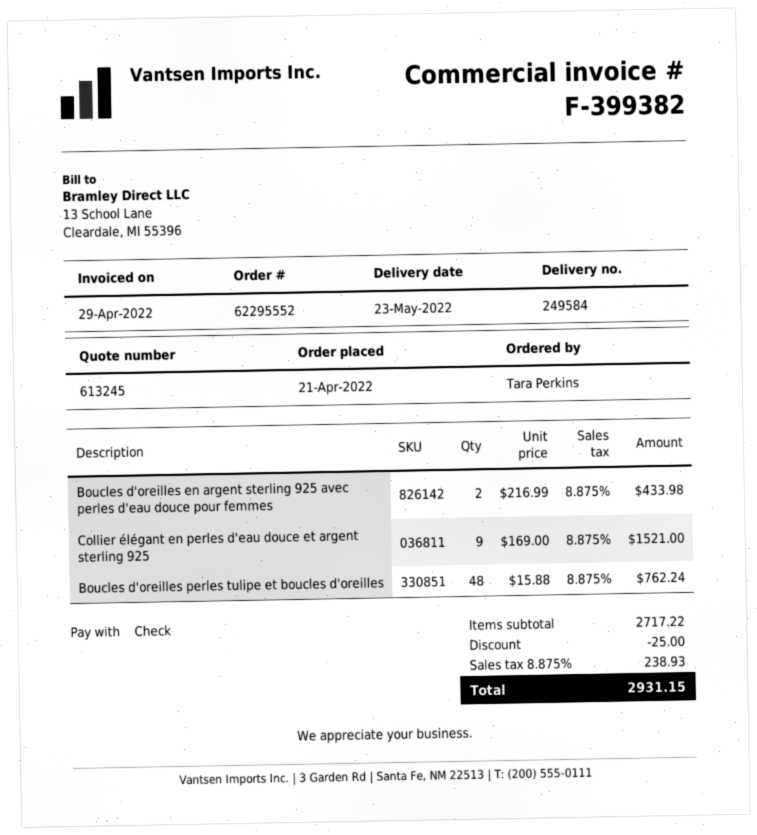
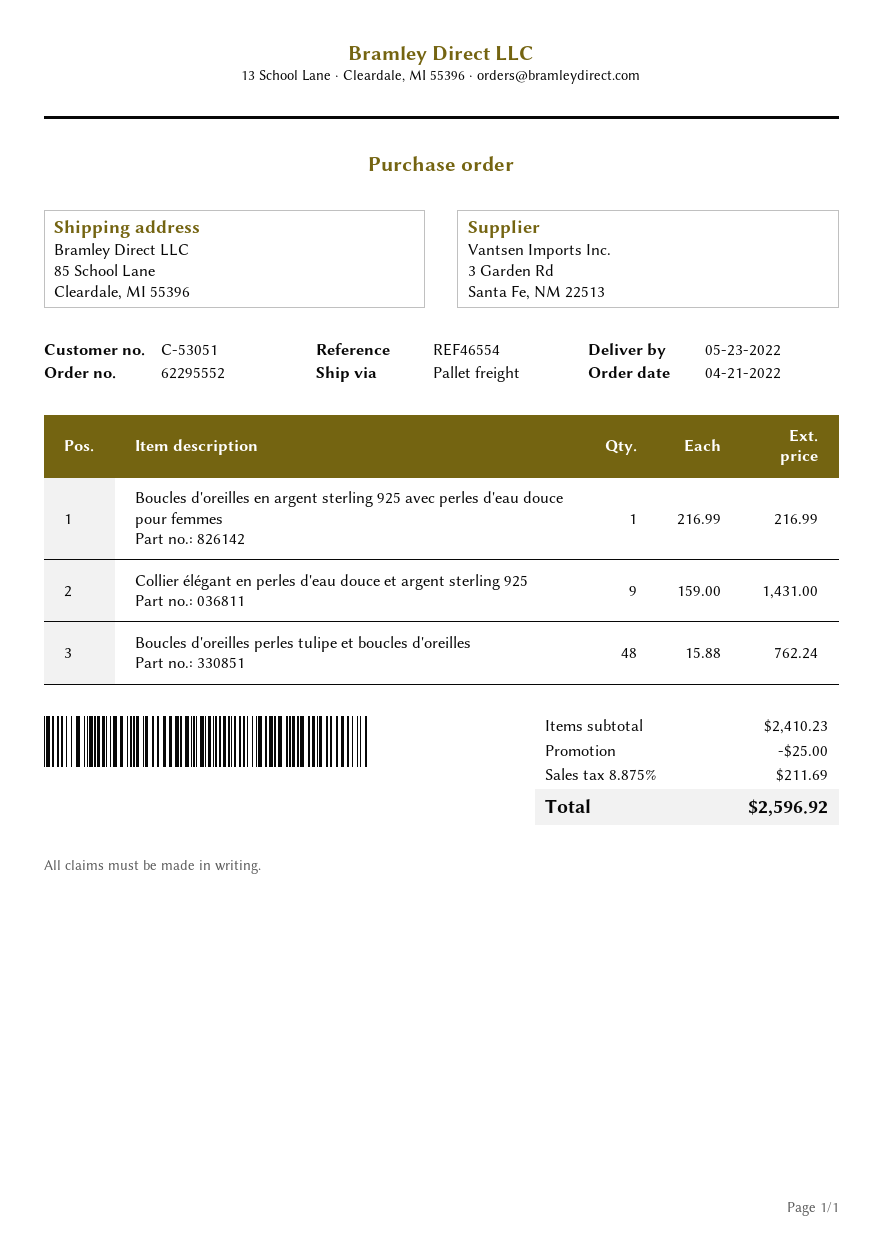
Boucles d'oreilles en argent sterling 925 avec perles d'eau douce pour femmes: 2 x 216.99 = 433.98 -> 1 x 216.99 = 216.99
Collier élégant en perles d'eau douce et argent sterling 925: 9 x 169.00 = 1521.00 -> 9 x 159.00 = 1431.00
subtotal: 2717.22 -> 2410.23
tax: 8.875% = 238.93 -> 8.875% = 211.69
total: 2931.15 -> 2596.92

